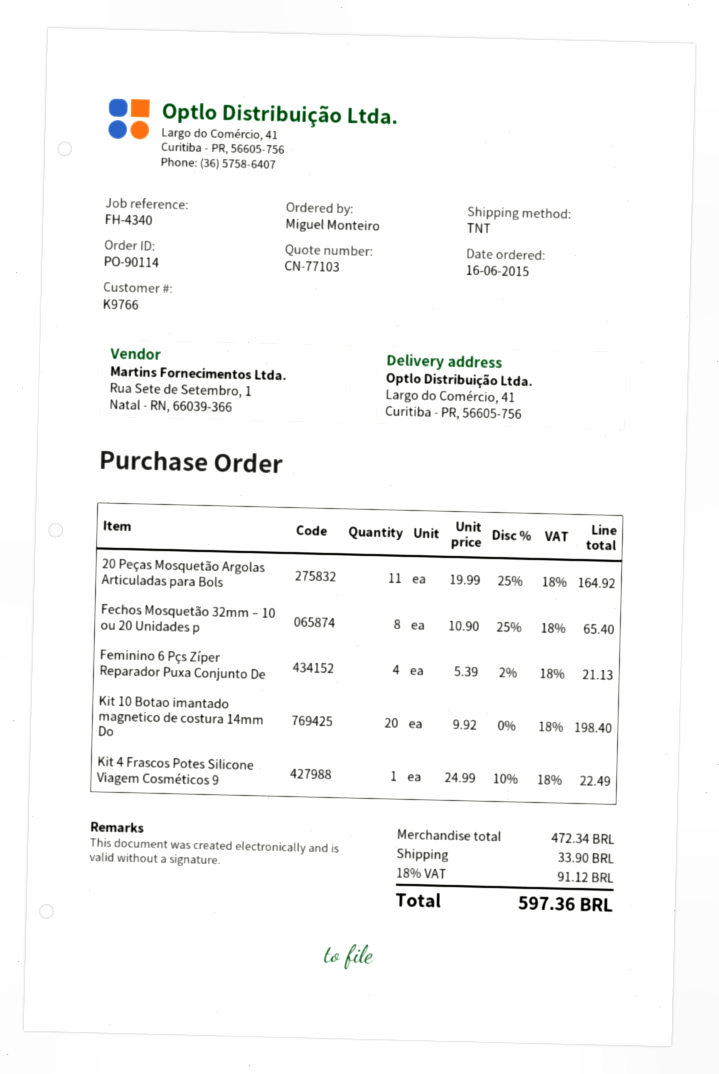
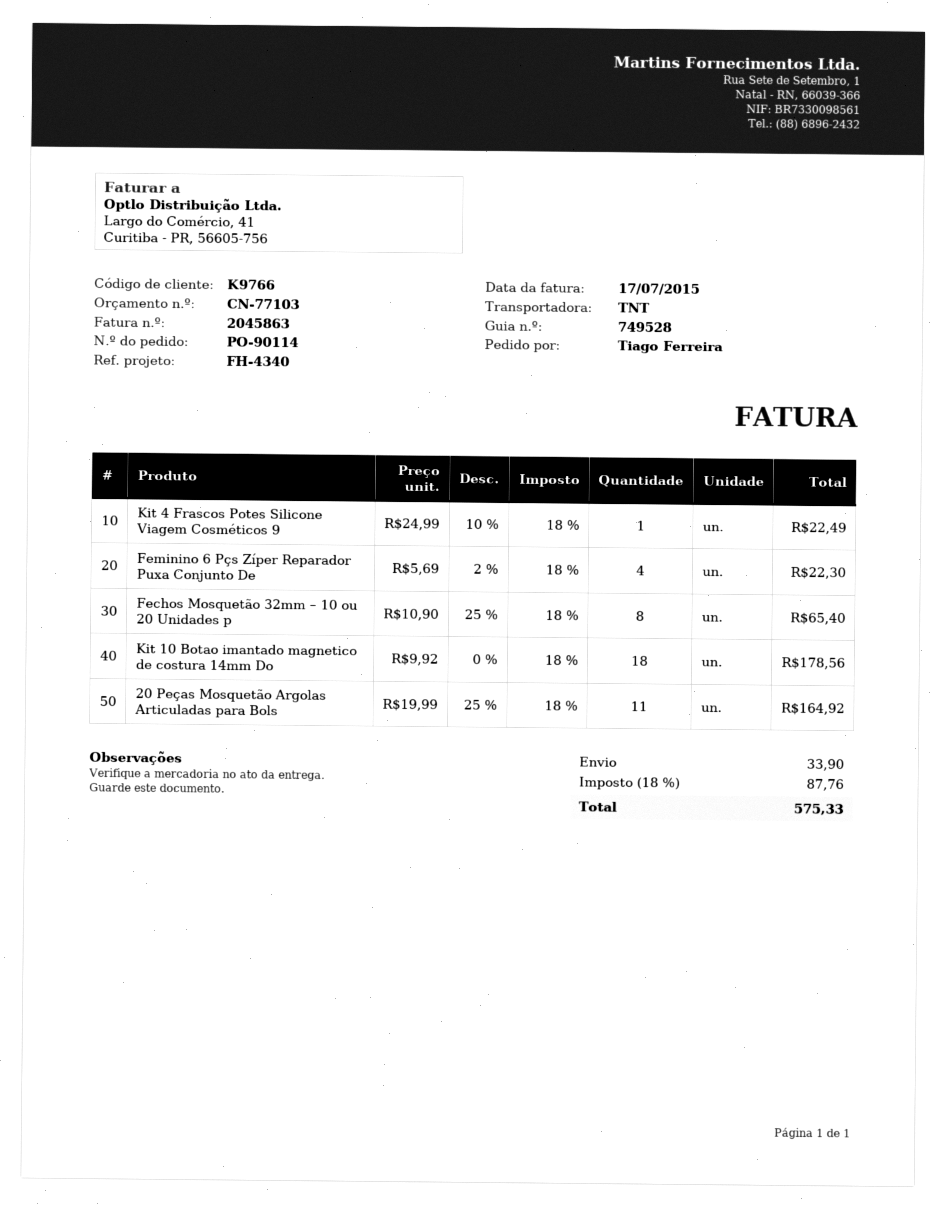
ordered by: Miguel Monteiro -> Tiago Ferreira
Feminino 6 Pçs Zíper Reparador Puxa Conjunto De: 4 x 5.39 - 2% = 21.13 -> 4 x 5.69 - 2% = 22.30
Kit 10 Botao imantado magnetico de costura 14mm Do: 20 x 9.92 = 198.40 -> 18 x 9.92 = 178.56
tax: 18% = 91.12 -> 18% = 87.76
total: 597.36 -> 575.33

